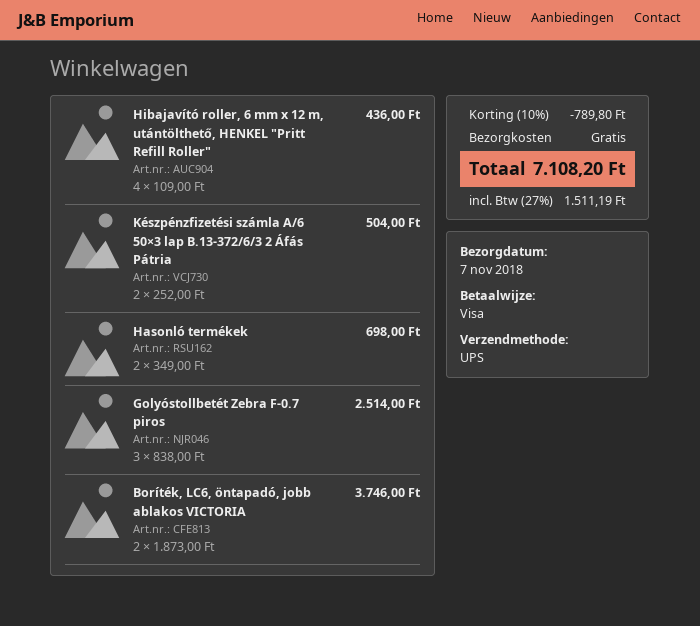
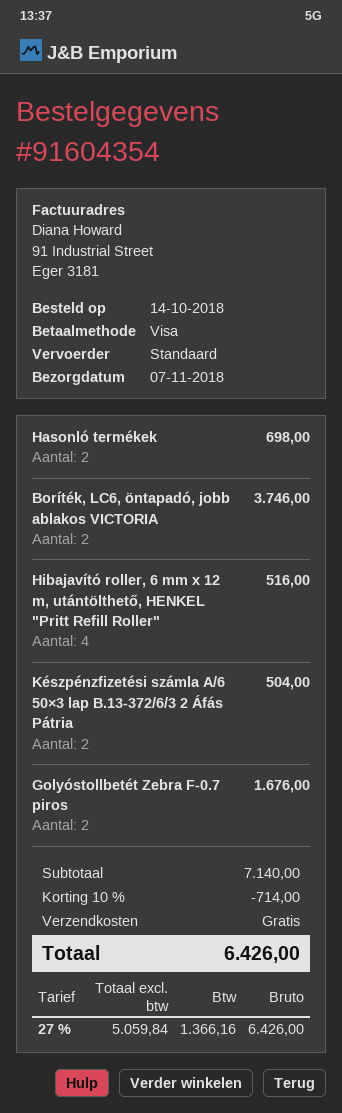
shipping method: UPS -> standard
Hibajavító roller, 6 mm x 12 m, utántölthető, HENKEL "Pritt Refill Roller": 4 for 436.00 -> 4 for 516.00
Golyóstollbetét Zebra F-0.7 piros: 3 for 2514.00 -> 2 for 1676.00
discount: 10% = 789.80 -> 10% = 714.00
tax: 27% = 1511.19 -> 27% = 1366.16
total: 7108.20 -> 6426.00

